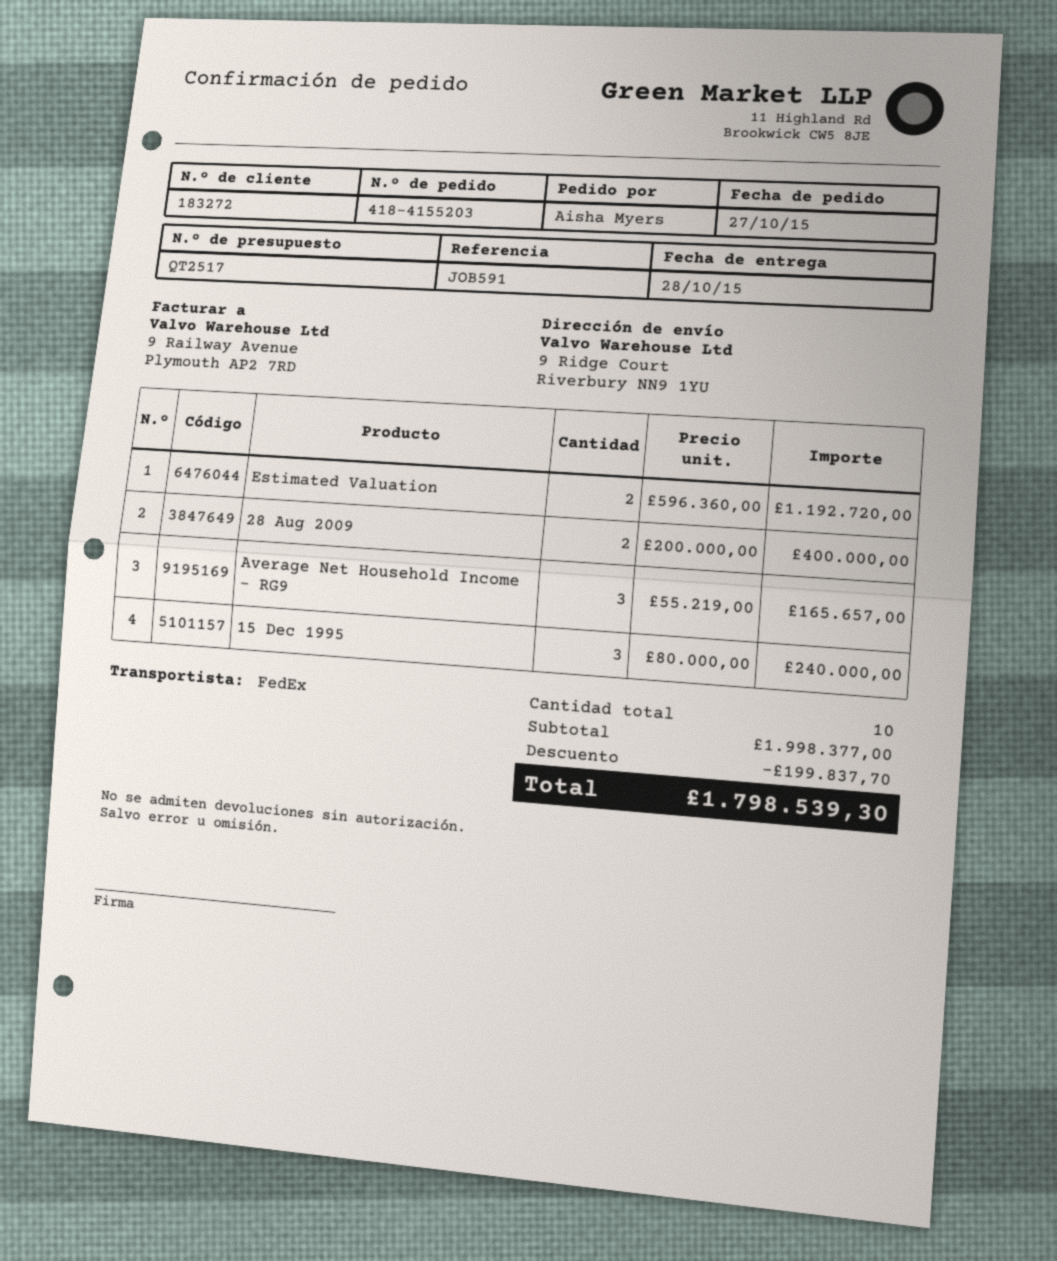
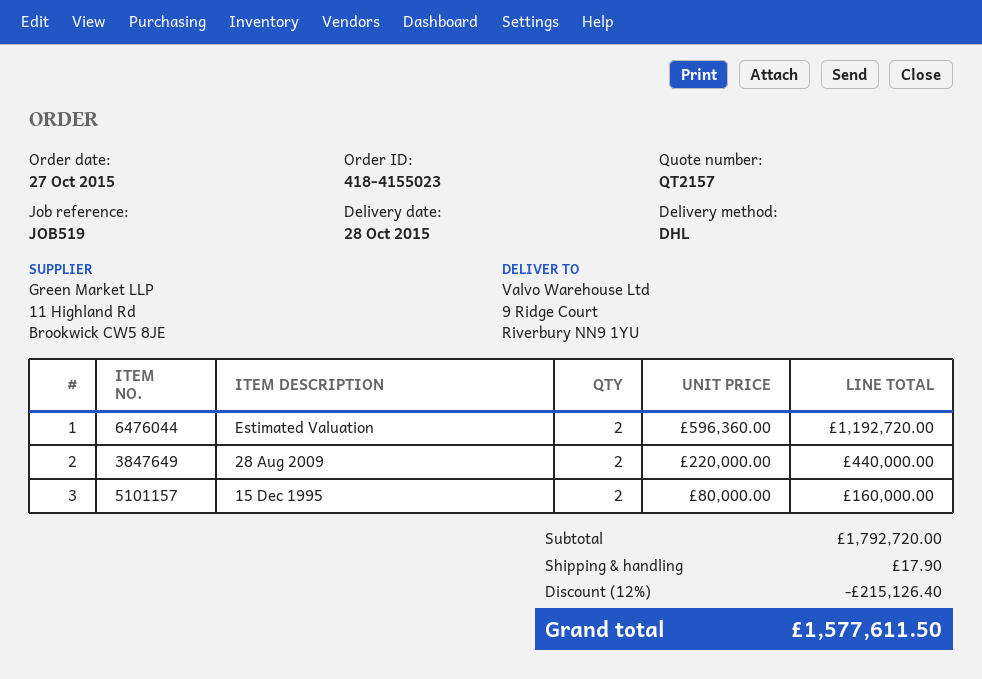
quote number: QT2517 -> QT2157
order number: 418-4155203 -> 418-4155023
reference: JOB591 -> JOB519
shipping method: FedEx -> DHL
28 Aug 2009: 2 x 200000.00 = 400000.00 -> 2 x 220000.00 = 440000.00
Average Net Household Income - RG9: 3 x 55219.00 = 165657.00 -> none
15 Dec 1995: 3 x 80000.00 = 240000.00 -> 2 x 80000.00 = 160000.00
subtotal: 1998377.00 -> 1792720.00
discount: 199837.70 -> 215126.40
shipping: none -> 17.90
total: 1798539.30 -> 1577611.50

